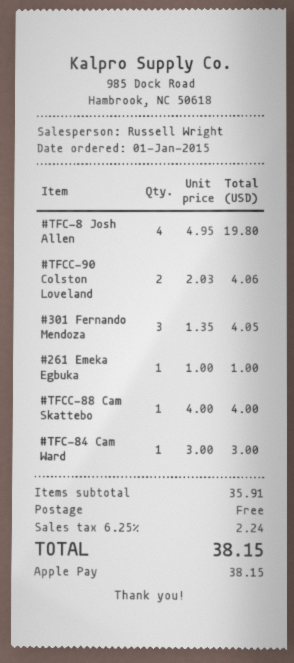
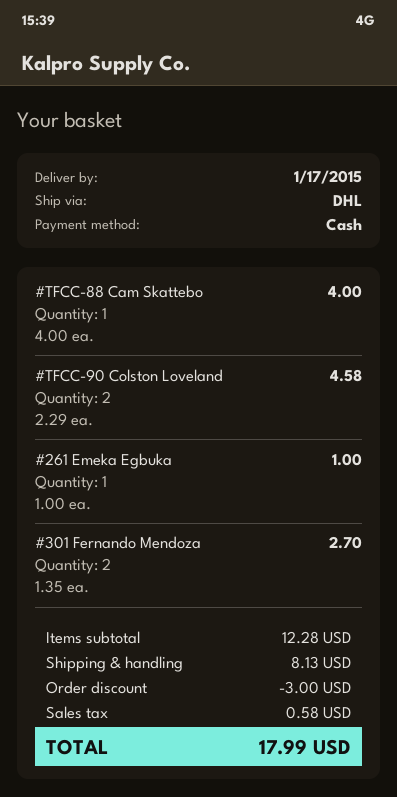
payment method: Apple Pay -> cash
#TFC-8 Josh Allen: 4 x 4.95 = 19.80 -> none
#TFCC-90 Colston Loveland: 2 x 2.03 = 4.06 -> 2 x 2.29 = 4.58
#301 Fernando Mendoza: 3 x 1.35 = 4.05 -> 2 x 1.35 = 2.70
#TFC-84 Cam Ward: 1 x 3.00 = 3.00 -> none
subtotal: 35.91 -> 12.28
discount: none -> 3.00
shipping: 0.00 -> 8.13
tax: 2.24 -> 0.58
total: 38.15 -> 17.99

